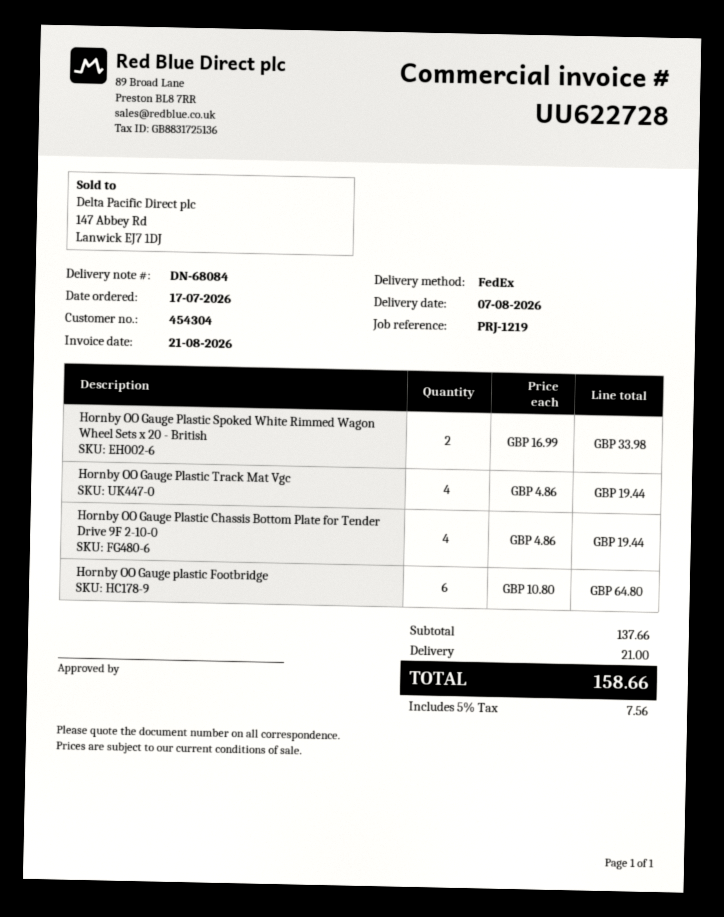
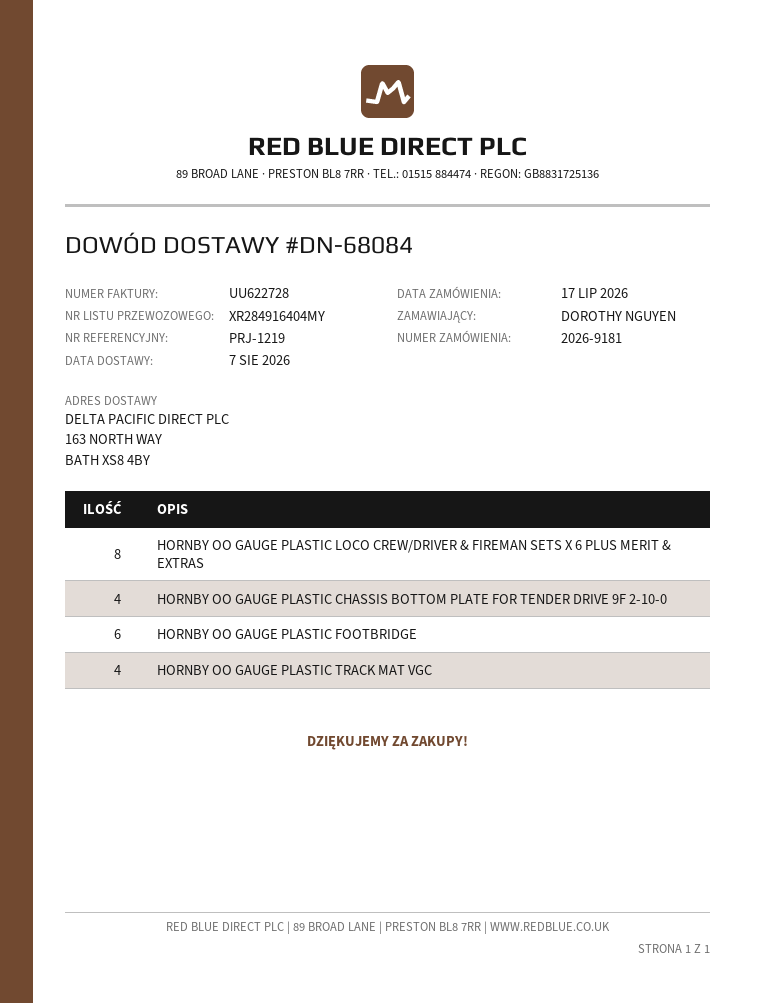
Hornby OO Gauge Plastic Spoked White Rimmed Wagon Wheel Sets x 20 - British: 2 -> none
HORNBY OO GAUGE PLASTIC LOCO CREW/DRIVER & FIREMAN SETS X 6 PLUS MERIT & EXTRAS: none -> 8

